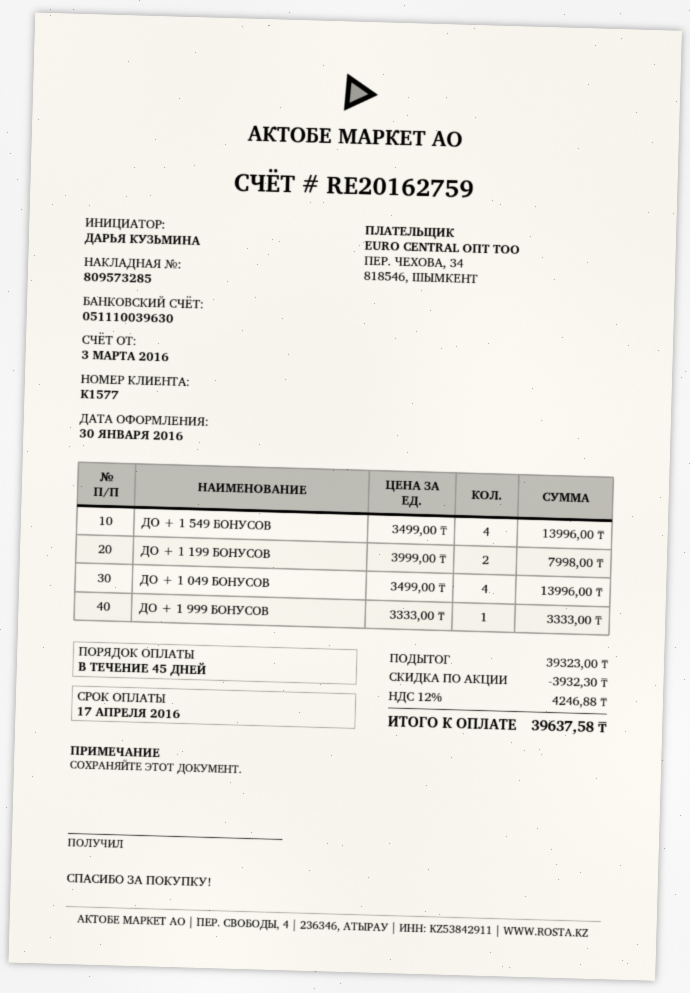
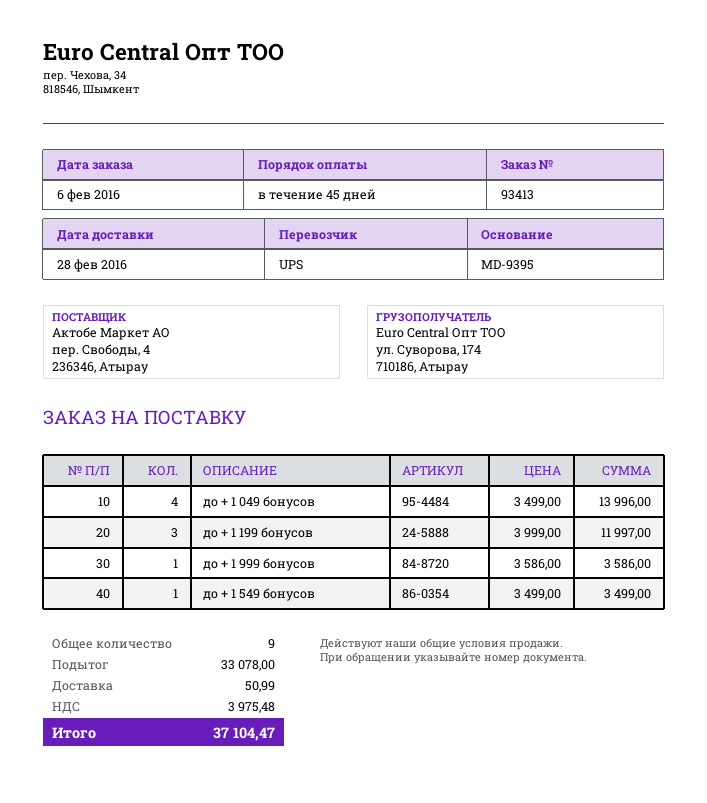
order date: 2016-01-30 -> 2016-02-06
ДО + 1 549 БОНУСОВ: 4 x 3499.00 = 13996.00 -> 1 x 3499.00 = 3499.00
ДО + 1 199 БОНУСОВ: 2 x 3999.00 = 7998.00 -> 3 x 3999.00 = 11997.00
ДО + 1 999 БОНУСОВ: 1 x 3333.00 = 3333.00 -> 1 x 3586.00 = 3586.00
subtotal: 39323.00 -> 33078.00
discount: 3932.30 -> none
shipping: none -> 50.99
tax: 4246.88 -> 3975.48
total: 39637.58 -> 37104.47

